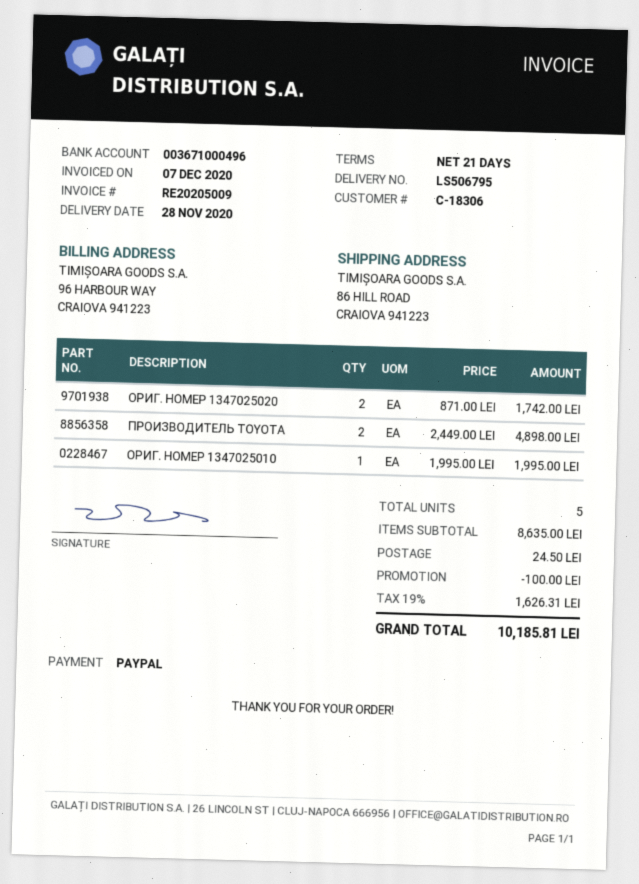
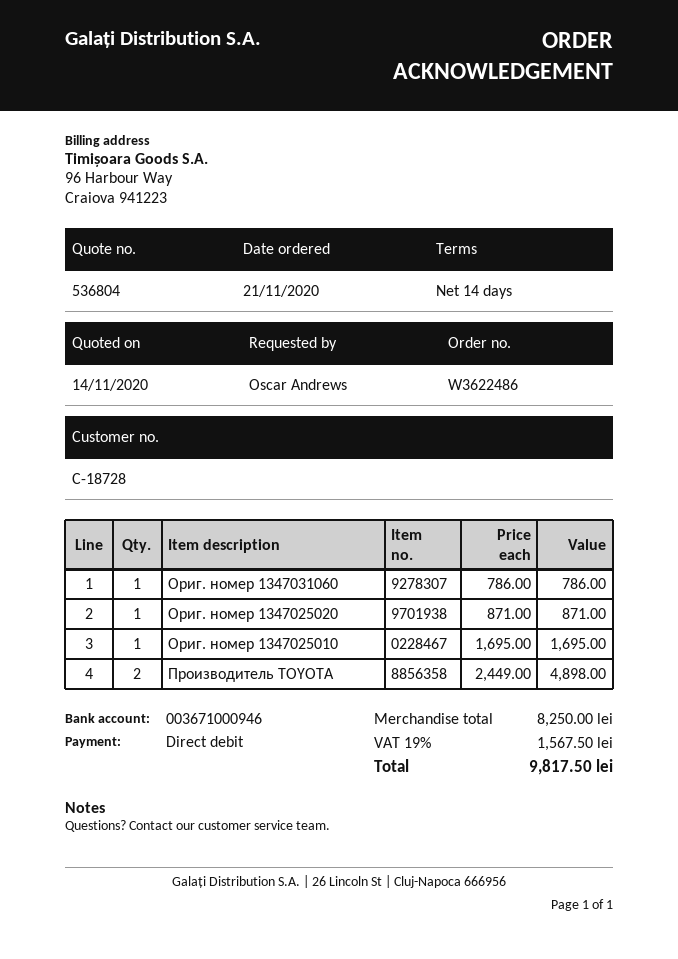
payment terms: 21 days -> 14 days
customer number: C-18306 -> C-18728
payment method: PayPal -> direct debit
bank account: 003671000496 -> 003671000946
ОРИГ. НОМЕР 1347025020: 2 x 871.00 = 1742.00 -> 1 x 871.00 = 871.00
ОРИГ. НОМЕР 1347025010: 1 x 1995.00 = 1995.00 -> 1 x 1695.00 = 1695.00
Ориг. номер 1347031060: none -> 1 x 786.00 = 786.00
subtotal: 8635.00 -> 8250.00
discount: 100.00 -> none
shipping: 24.50 -> none
tax: 19% = 1626.31 -> 19% = 1567.50
total: 10185.81 -> 9817.50

